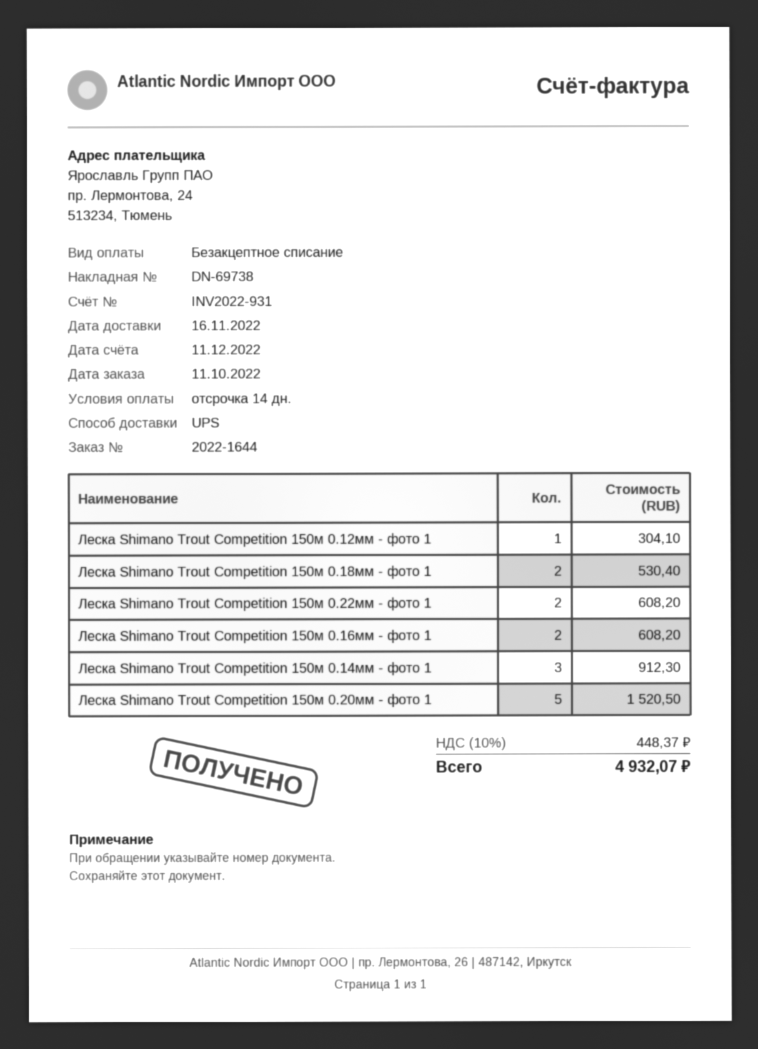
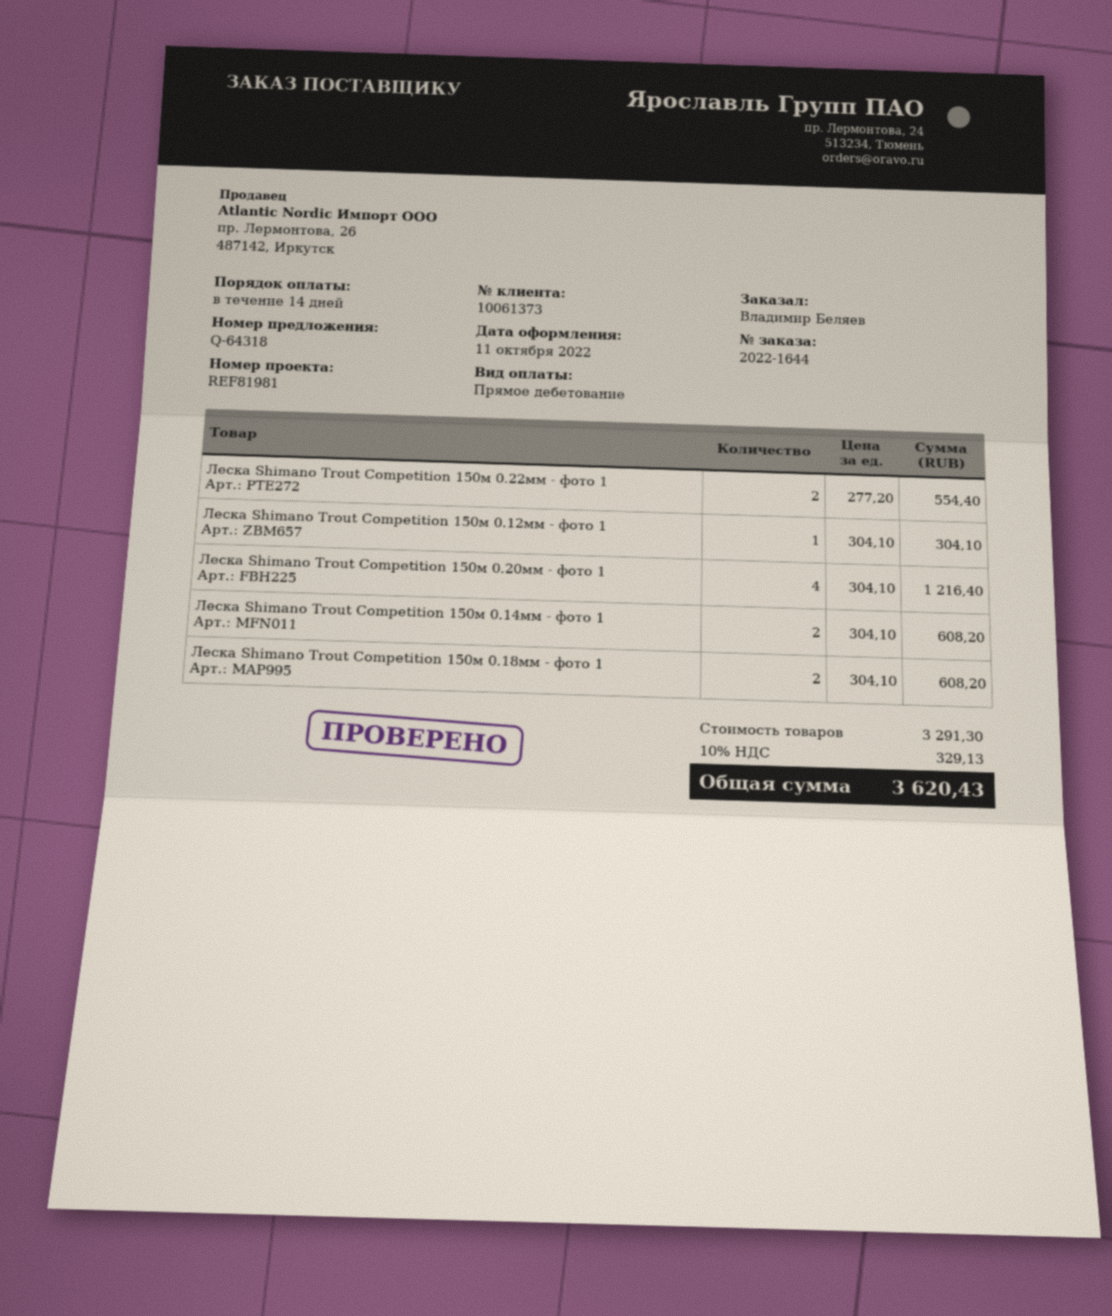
Леска Shimano Trout Competition 150м 0.18мм - фото 1: 2 for 530.40 -> 2 for 608.20
Леска Shimano Trout Competition 150м 0.22мм - фото 1: 2 for 608.20 -> 2 for 554.40
Леска Shimano Trout Competition 150м 0.16мм - фото 1: 2 for 608.20 -> none
Леска Shimano Trout Competition 150м 0.14мм - фото 1: 3 for 912.30 -> 2 for 608.20
Леска Shimano Trout Competition 150м 0.20мм - фото 1: 5 for 1520.50 -> 4 for 1216.40
tax: 10% = 448.37 -> 10% = 329.13
total: 4932.07 -> 3620.43

